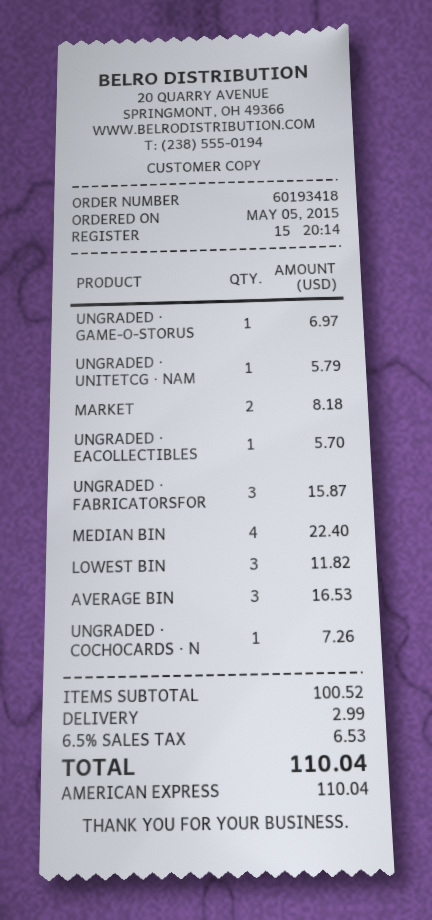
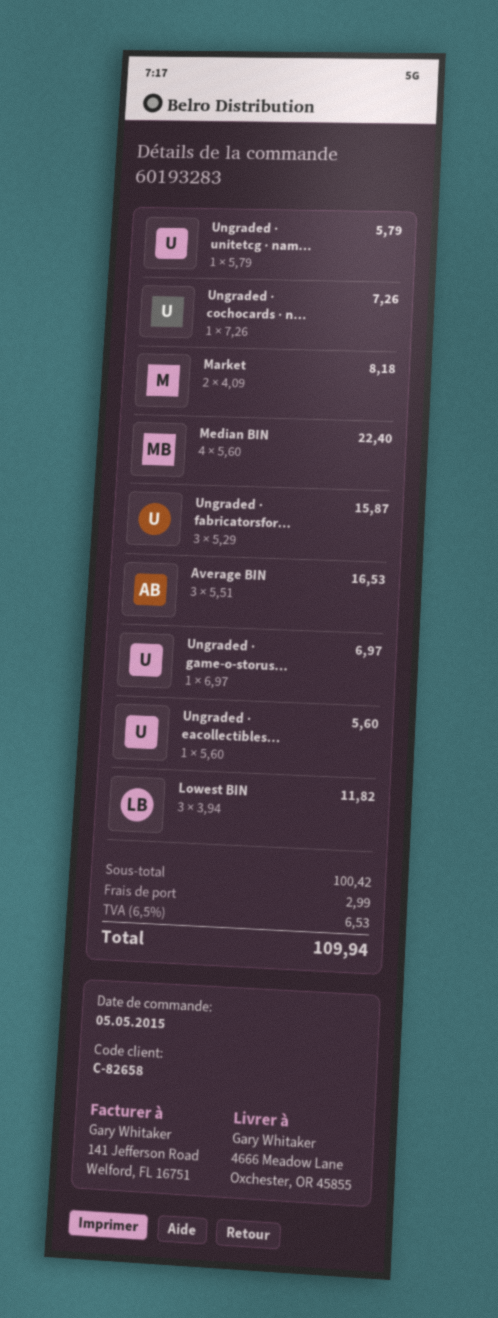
order number: 60193418 -> 60193283
UNGRADED · EACOLLECTIBLES: 1 for 5.70 -> 1 for 5.60
subtotal: 100.52 -> 100.42
total: 110.04 -> 109.94

